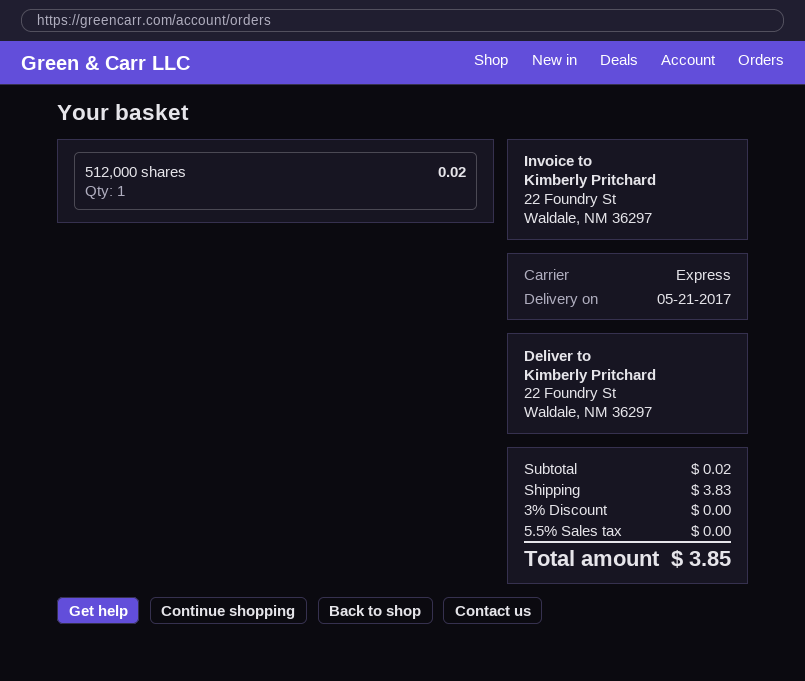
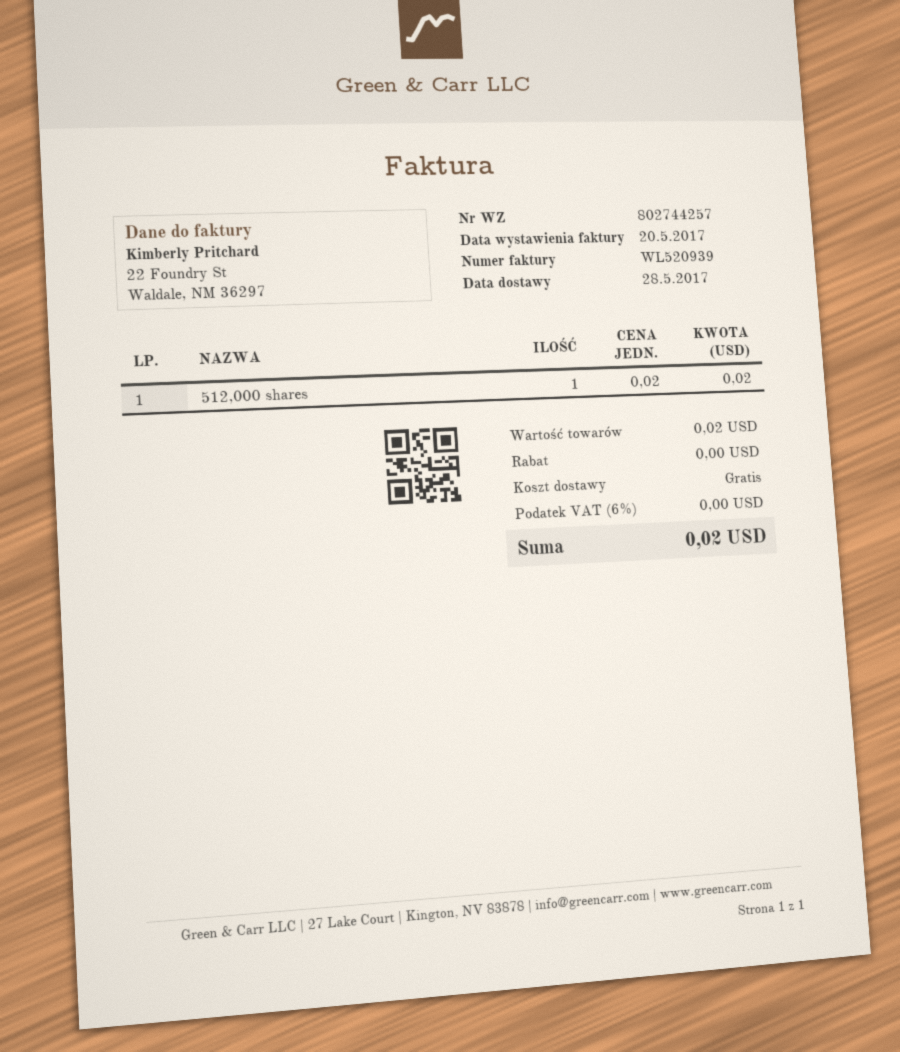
delivery date: 2017-05-21 -> 2017-05-28
shipping: 3.83 -> 0.00
tax: 5.5% = 0.00 -> 6% = 0.00
total: 3.85 -> 0.02

